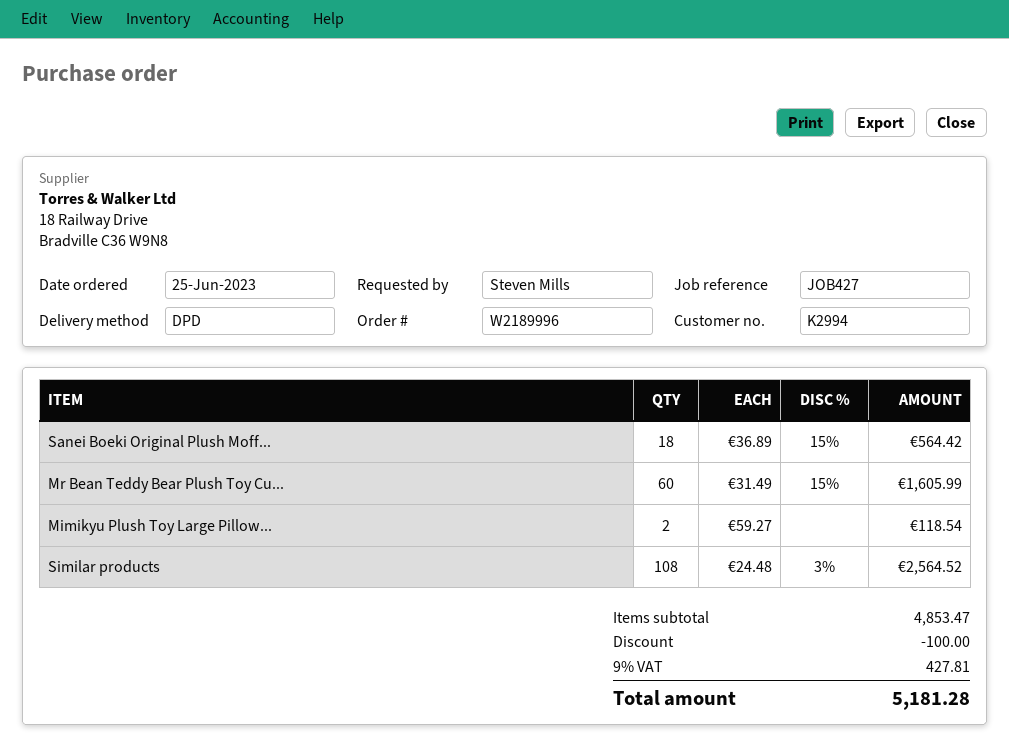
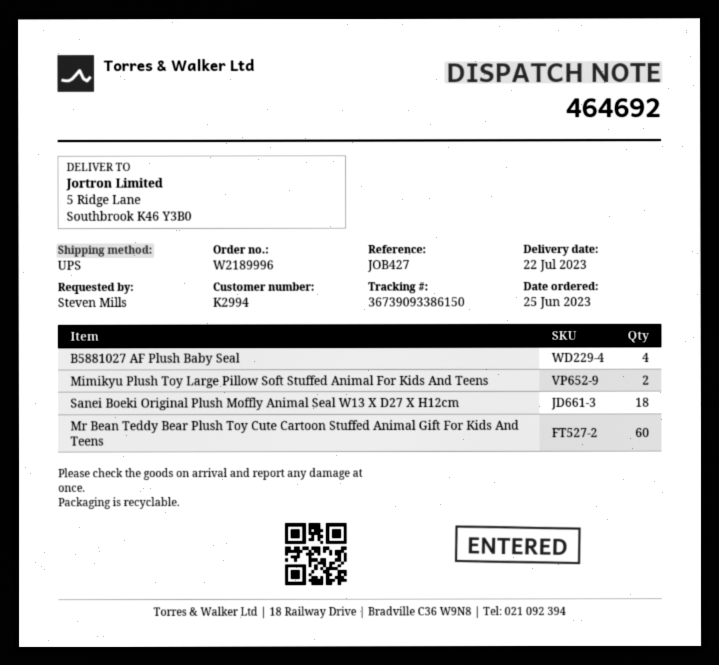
shipping method: DPD -> UPS
Similar products: 108 -> none
B5881027 AF Plush Baby Seal: none -> 4

